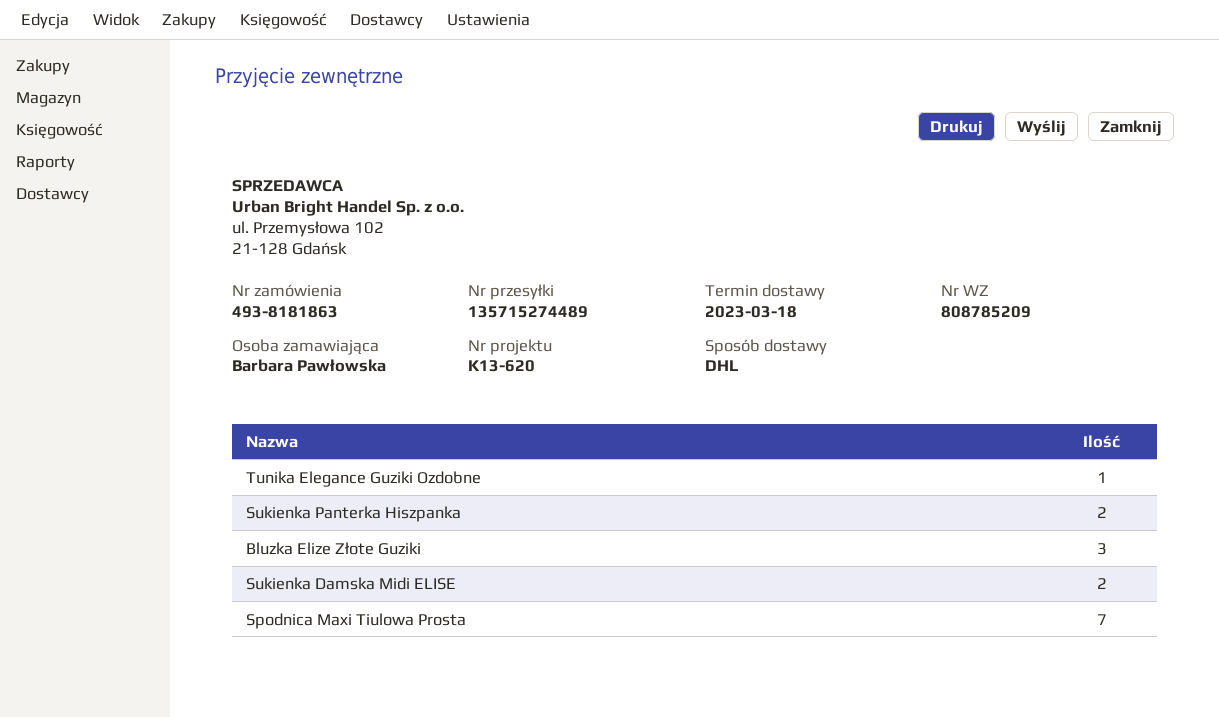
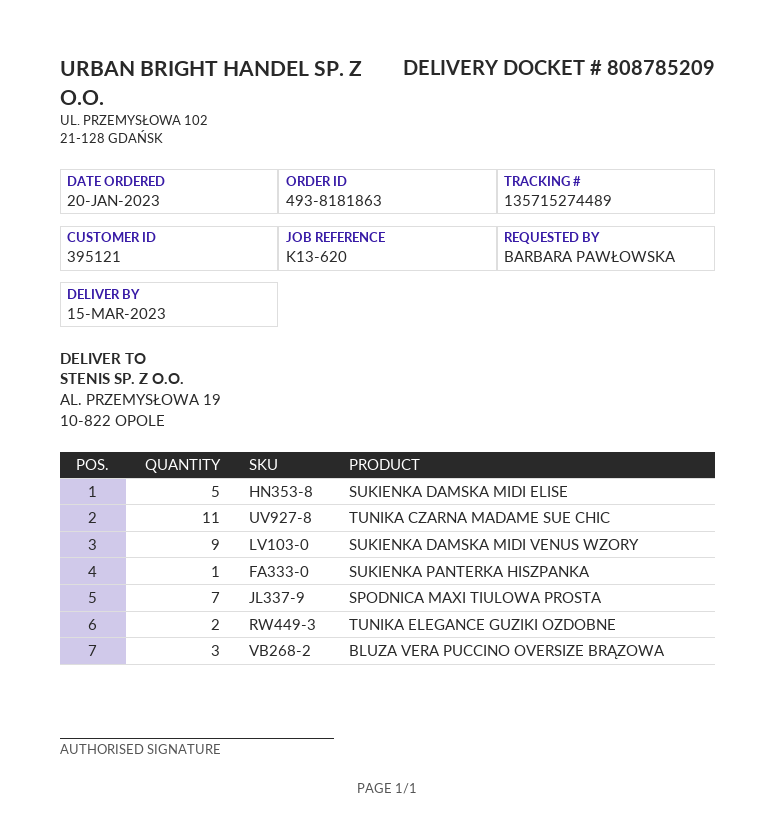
delivery date: 2023-03-18 -> 2023-03-15
Tunika Elegance Guziki Ozdobne: 1 -> 2
Sukienka Panterka Hiszpanka: 2 -> 1
Bluzka Elize Złote Guziki: 3 -> none
Sukienka Damska Midi ELISE: 2 -> 5
TUNIKA CZARNA MADAME SUE CHIC: none -> 11
SUKIENKA DAMSKA MIDI VENUS WZORY: none -> 9
BLUZA VERA PUCCINO OVERSIZE BRĄZOWA: none -> 3

